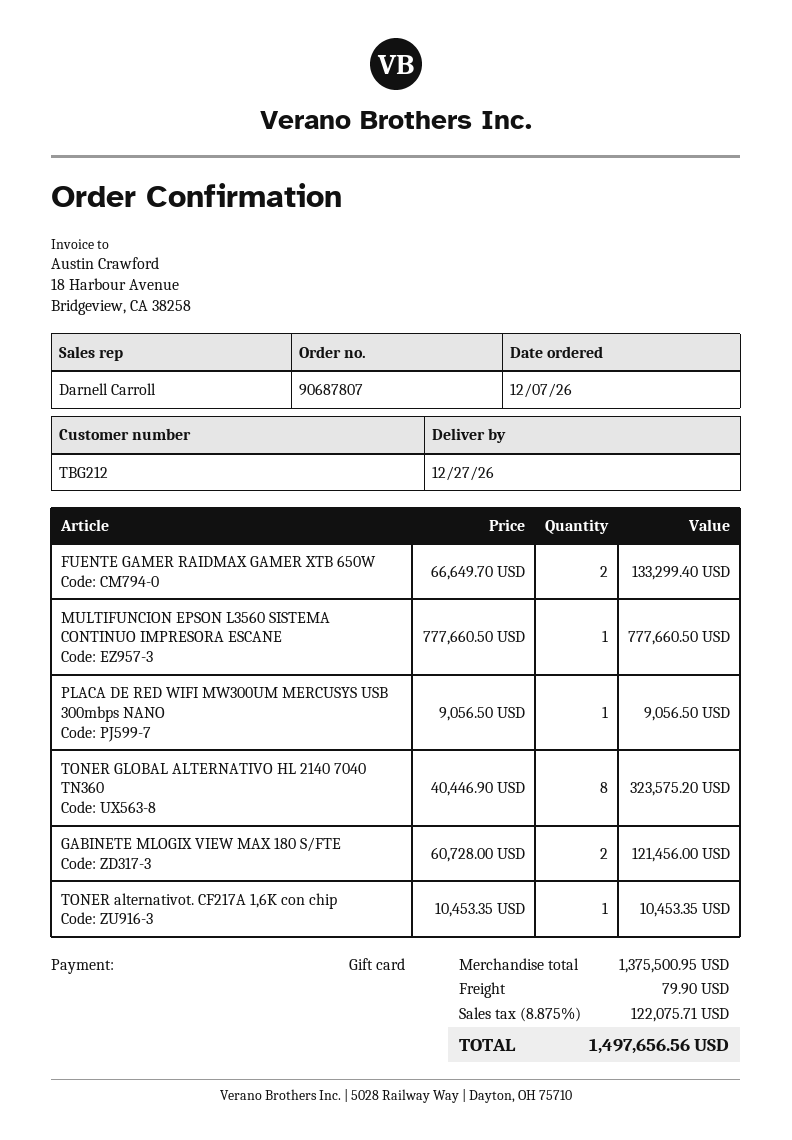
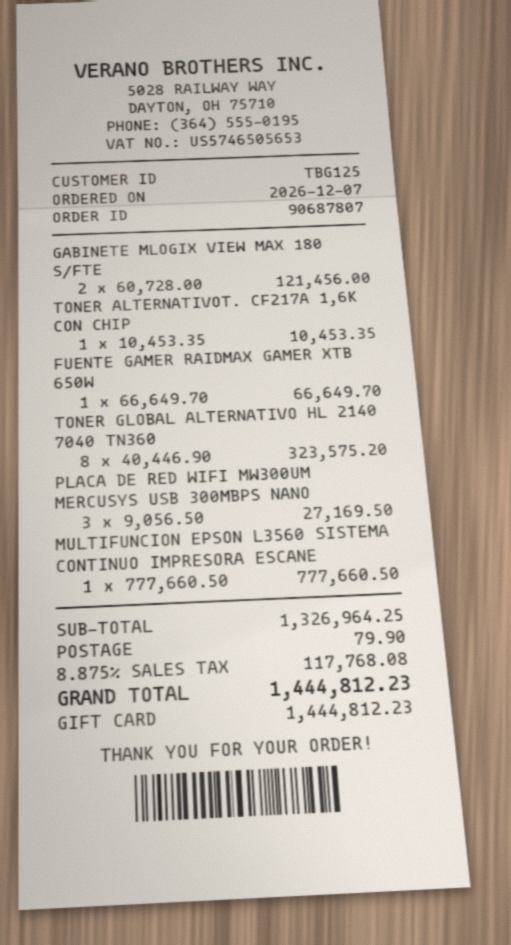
customer number: TBG212 -> TBG125
FUENTE GAMER RAIDMAX GAMER XTB 650W: 2 x 66649.70 = 133299.40 -> 1 x 66649.70 = 66649.70
PLACA DE RED WIFI MW300UM MERCUSYS USB 300mbps NANO: 1 x 9056.50 = 9056.50 -> 3 x 9056.50 = 27169.50
subtotal: 1375500.95 -> 1326964.25
tax: 8.875% = 122075.71 -> 8.875% = 117768.08
total: 1497656.56 -> 1444812.23

